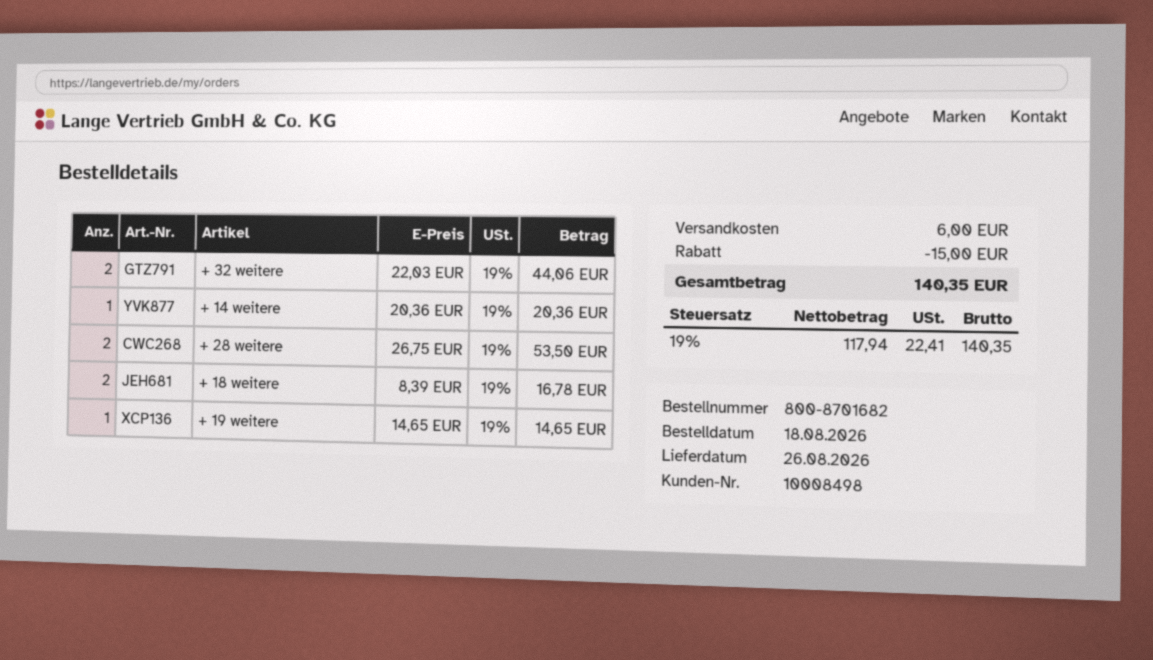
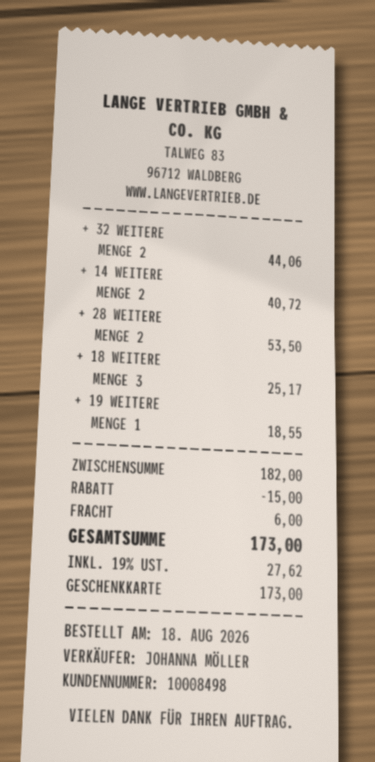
+ 14 weitere: 1 for 20.36 -> 2 for 40.72
+ 18 weitere: 2 for 16.78 -> 3 for 25.17
+ 19 weitere: 1 for 14.65 -> 1 for 18.55
tax: 19% = 22.41 -> 19% = 27.62
total: 140.35 -> 173.00

